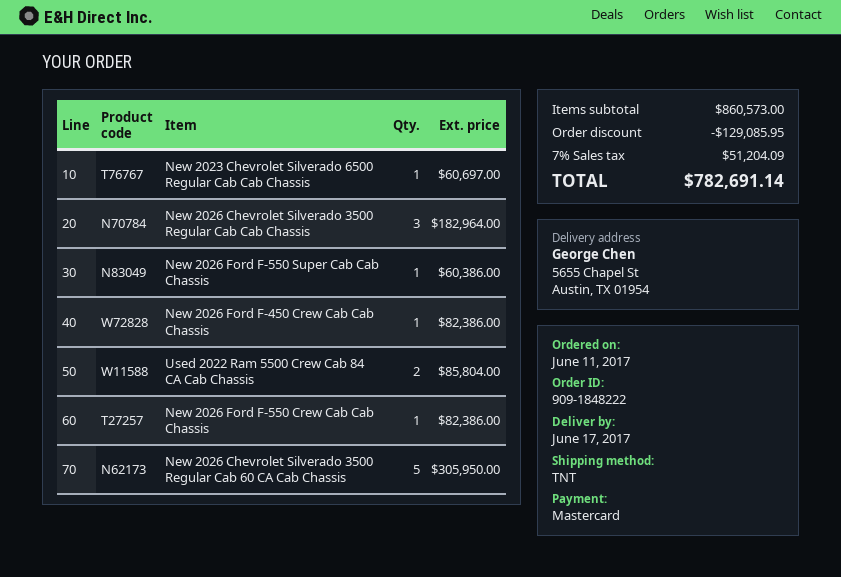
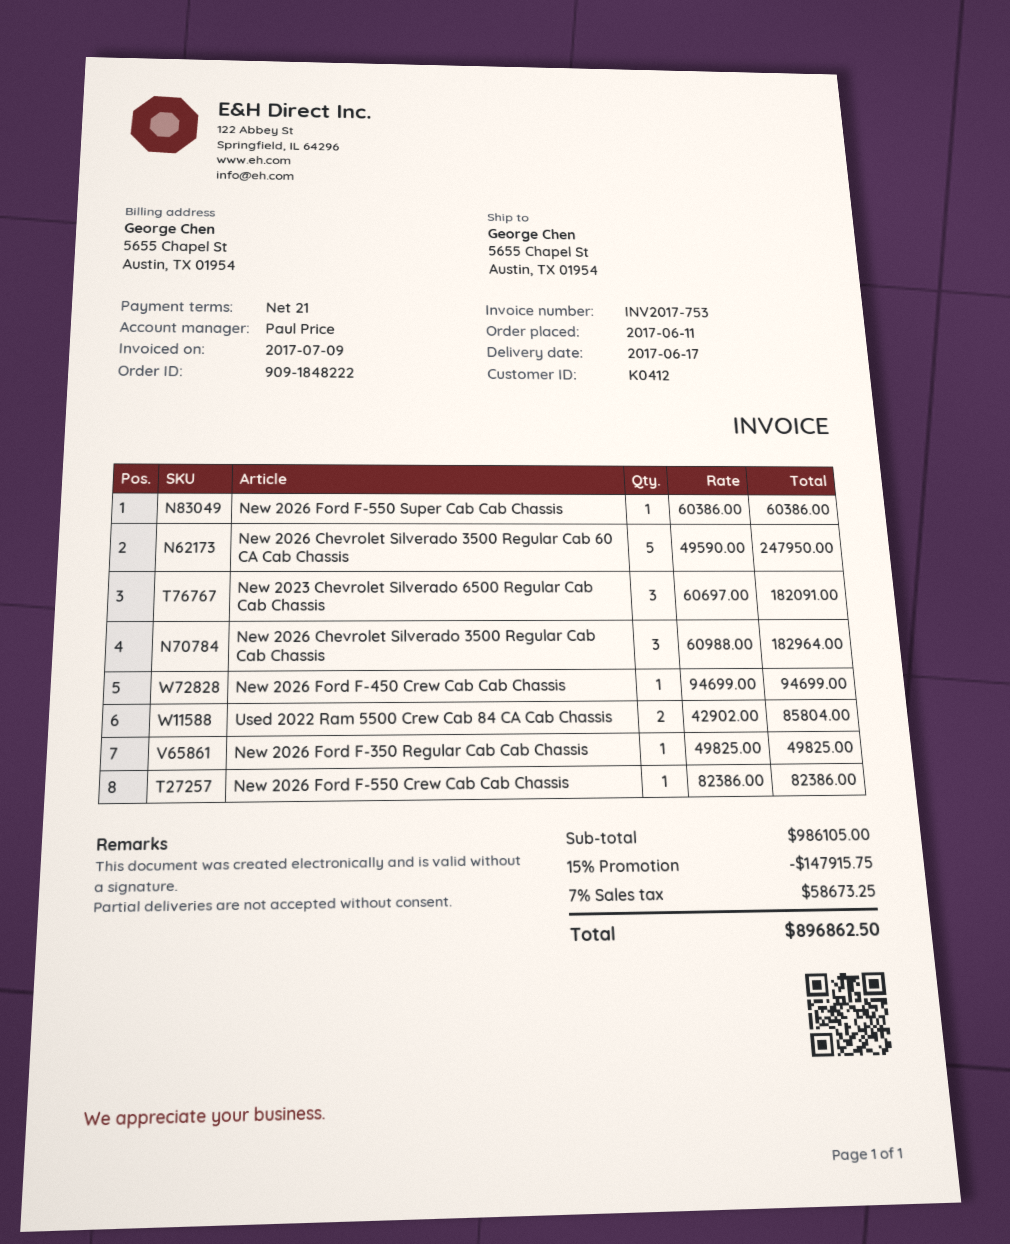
New 2023 Chevrolet Silverado 6500 Regular Cab Cab Chassis: 1 for 60697.00 -> 3 for 182091.00
New 2026 Ford F-450 Crew Cab Cab Chassis: 1 for 82386.00 -> 1 for 94699.00
New 2026 Chevrolet Silverado 3500 Regular Cab 60 CA Cab Chassis: 5 for 305950.00 -> 5 for 247950.00
New 2026 Ford F-350 Regular Cab Cab Chassis: none -> 1 for 49825.00
subtotal: 860573.00 -> 986105.00
discount: 129085.95 -> 147915.75
tax: 7% = 51204.09 -> 7% = 58673.25
total: 782691.14 -> 896862.50

